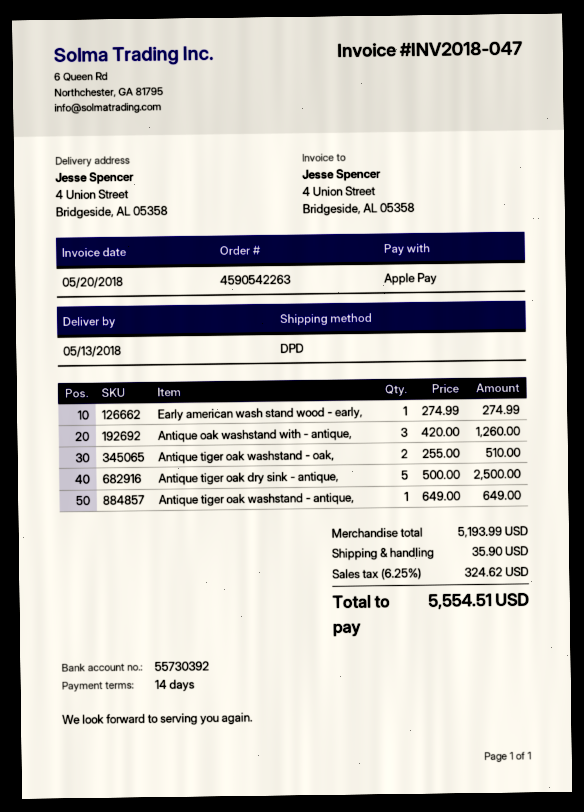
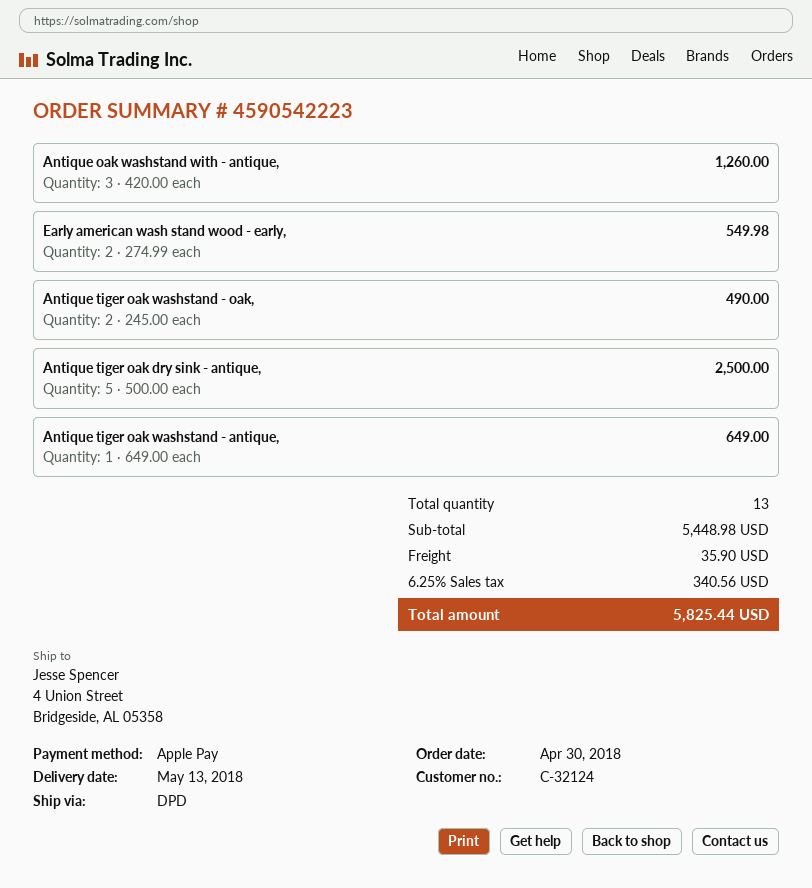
order number: 4590542263 -> 4590542223
Early american wash stand wood - early,: 1 x 274.99 = 274.99 -> 2 x 274.99 = 549.98
Antique tiger oak washstand - oak,: 2 x 255.00 = 510.00 -> 2 x 245.00 = 490.00
subtotal: 5193.99 -> 5448.98
tax: 6.25% = 324.62 -> 6.25% = 340.56
total: 5554.51 -> 5825.44

